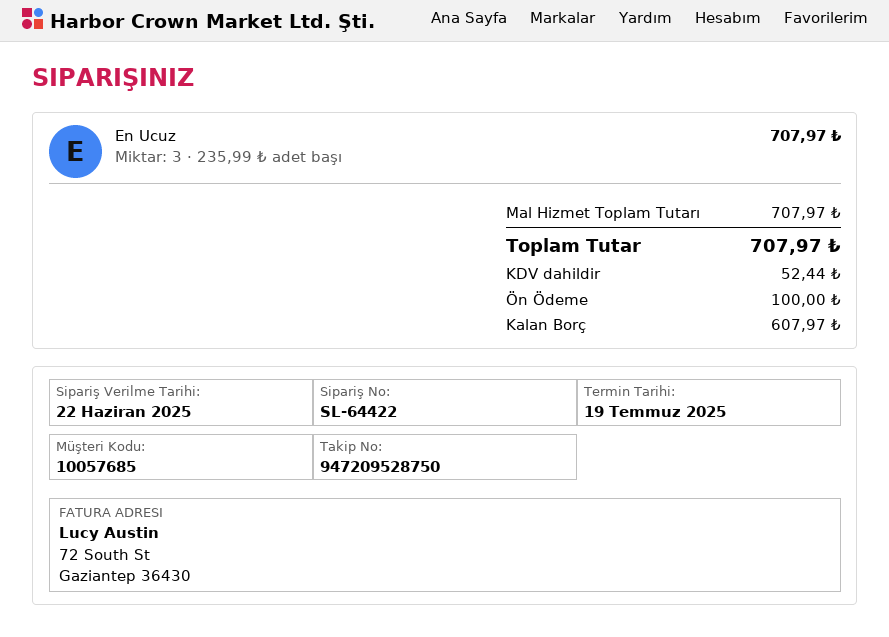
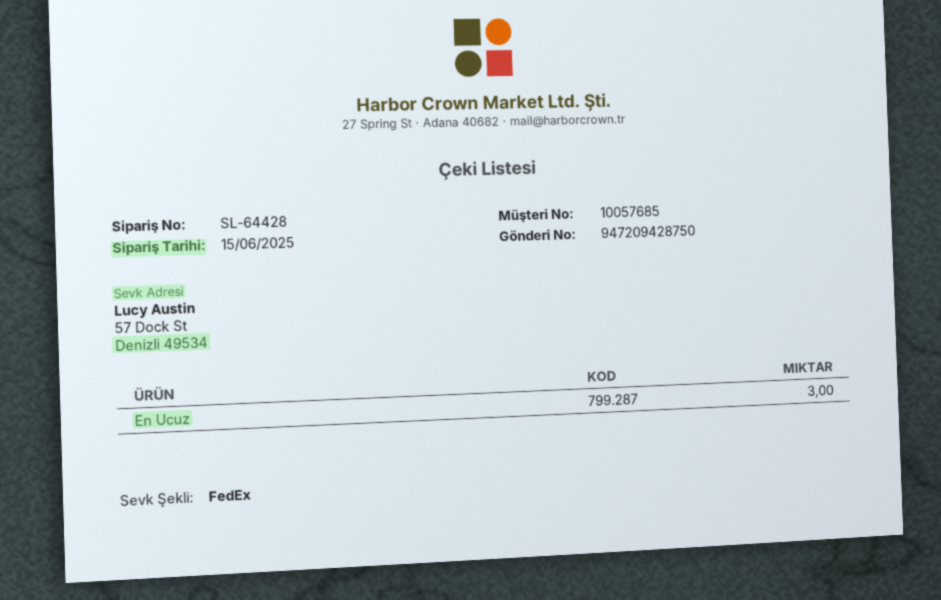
order number: SL-64422 -> SL-64428
order date: 2025-06-22 -> 2025-06-15
tracking number: 947209528750 -> 947209428750

